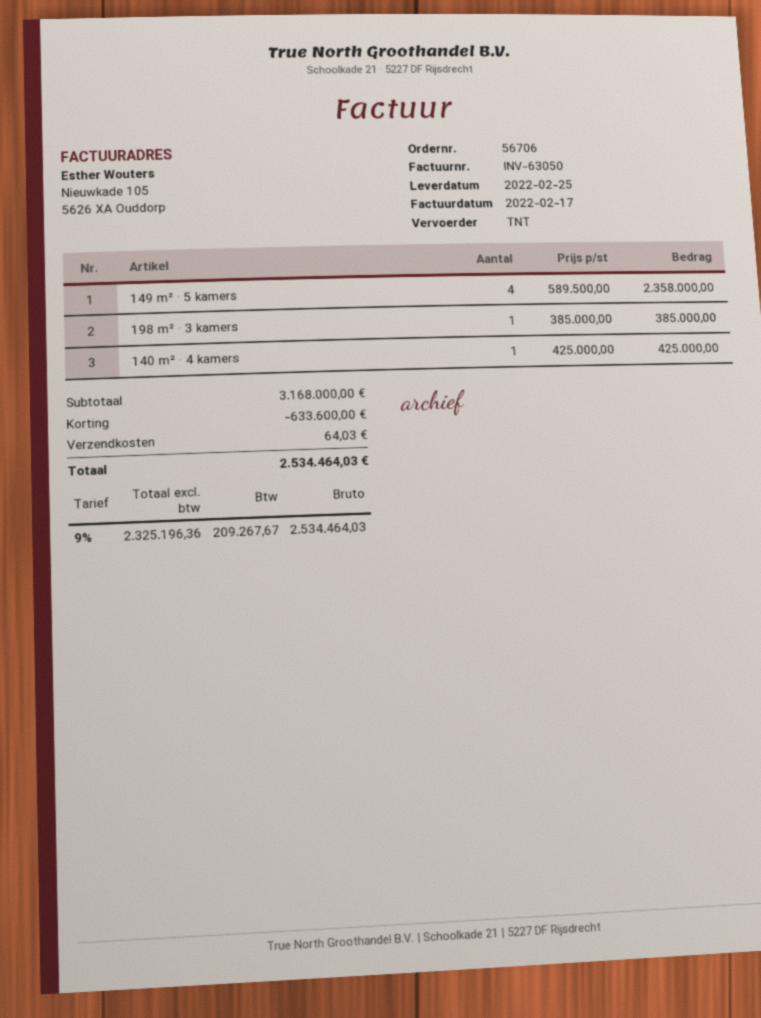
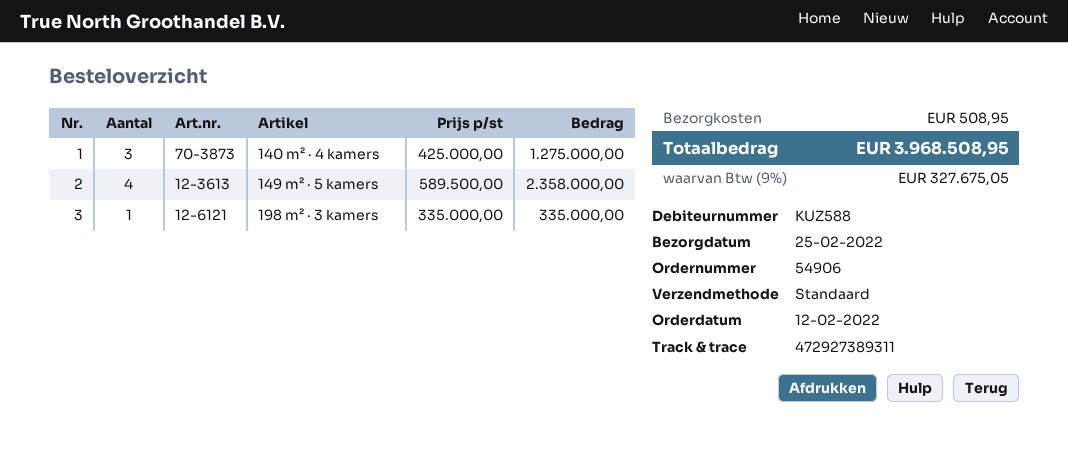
order number: 56706 -> 54906
shipping method: TNT -> standard
198 m² · 3 kamers: 1 x 385000.00 = 385000.00 -> 1 x 335000.00 = 335000.00
140 m² · 4 kamers: 1 x 425000.00 = 425000.00 -> 3 x 425000.00 = 1275000.00
discount: 633600.00 -> none
shipping: 64.03 -> 508.95
tax: 9% = 209267.67 -> 9% = 327675.05
total: 2534464.03 -> 3968508.95

